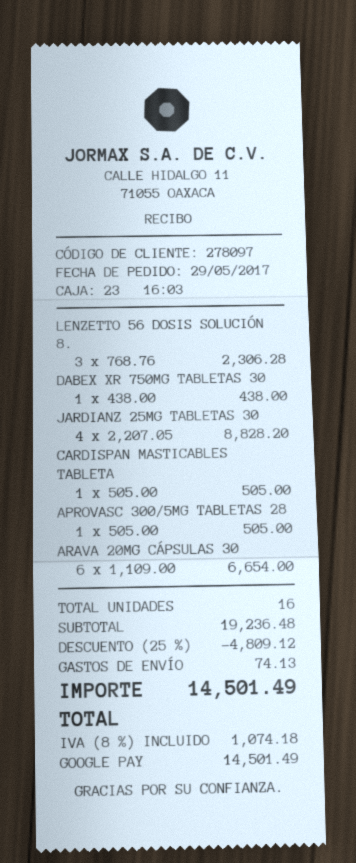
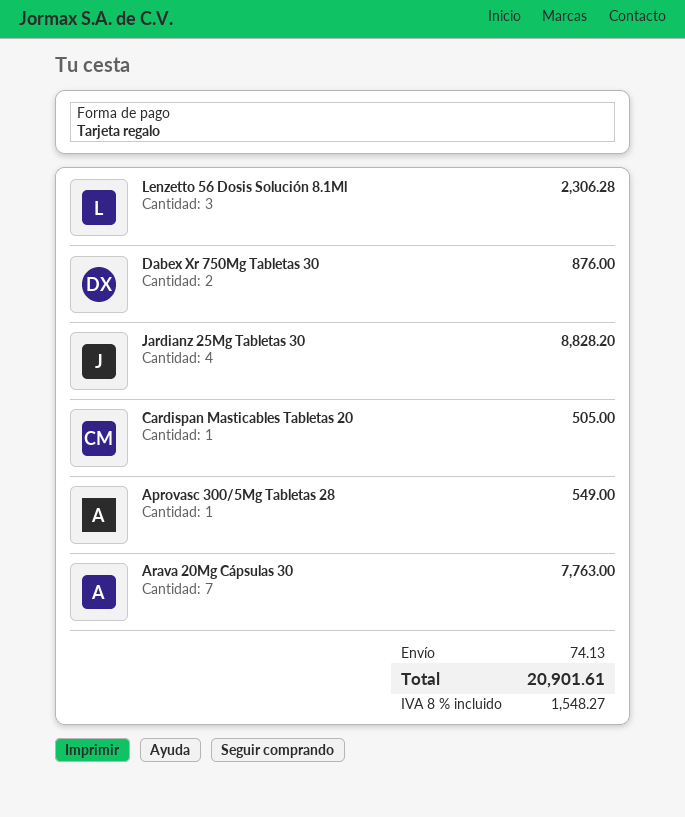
payment method: Google Pay -> gift card
DABEX XR 750MG TABLETAS 30: 1 for 438.00 -> 2 for 876.00
APROVASC 300/5MG TABLETAS 28: 1 for 505.00 -> 1 for 549.00
ARAVA 20MG CÁPSULAS 30: 6 for 6654.00 -> 7 for 7763.00
discount: 25% = 4809.12 -> none
tax: 8% = 1074.18 -> 8% = 1548.27
total: 14501.49 -> 20901.61

